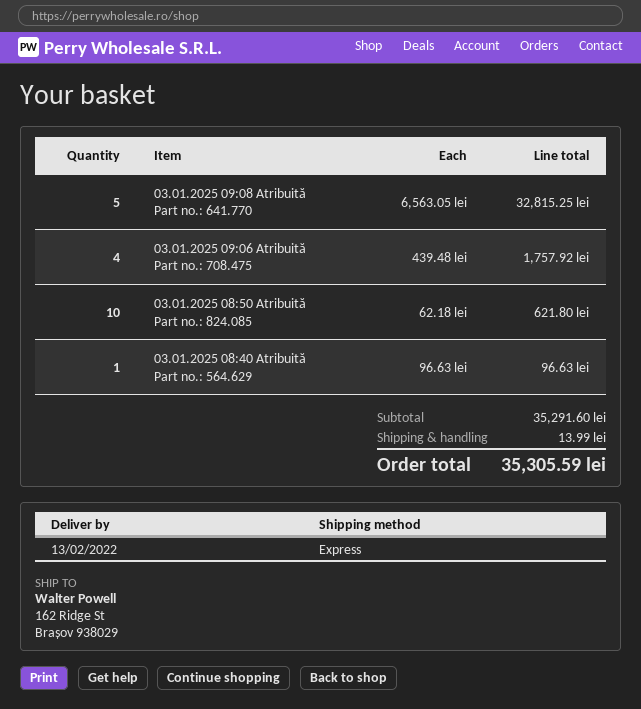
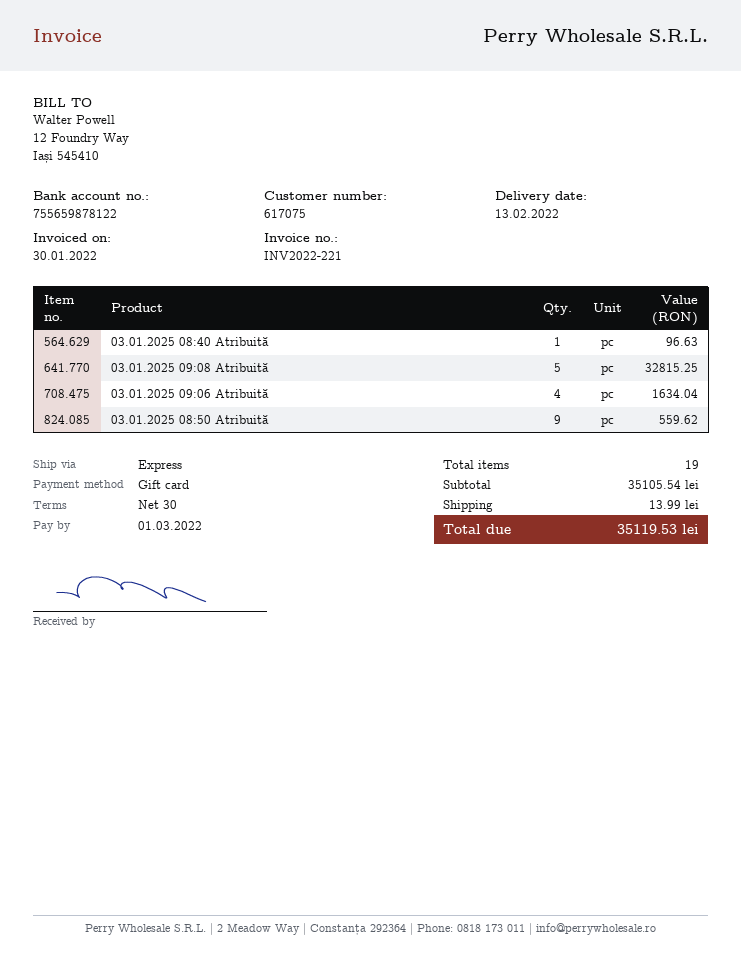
03.01.2025 09:06 Atribuită: 4 for 1757.92 -> 4 for 1634.04
03.01.2025 08:50 Atribuită: 10 for 621.80 -> 9 for 559.62
subtotal: 35291.60 -> 35105.54
total: 35305.59 -> 35119.53

